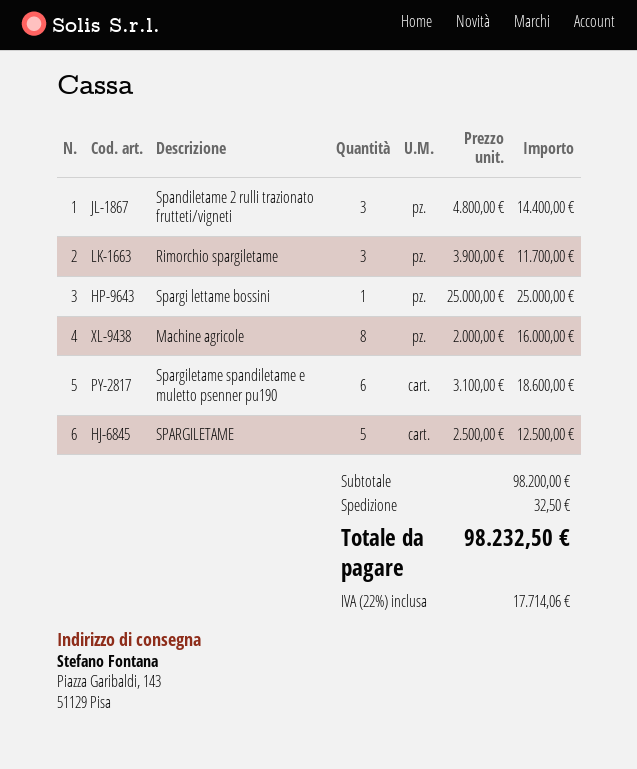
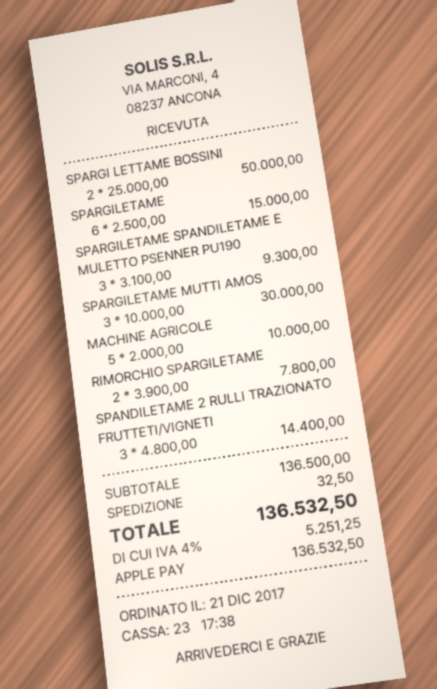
Rimorchio spargiletame: 3 x 3900.00 = 11700.00 -> 2 x 3900.00 = 7800.00
Spargi lettame bossini: 1 x 25000.00 = 25000.00 -> 2 x 25000.00 = 50000.00
Machine agricole: 8 x 2000.00 = 16000.00 -> 5 x 2000.00 = 10000.00
Spargiletame spandiletame e muletto psenner pu190: 6 x 3100.00 = 18600.00 -> 3 x 3100.00 = 9300.00
SPARGILETAME: 5 x 2500.00 = 12500.00 -> 6 x 2500.00 = 15000.00
SPARGILETAME MUTTI AMOS: none -> 3 x 10000.00 = 30000.00
subtotal: 98200.00 -> 136500.00
tax: 22% = 17714.06 -> 4% = 5251.25
total: 98232.50 -> 136532.50

